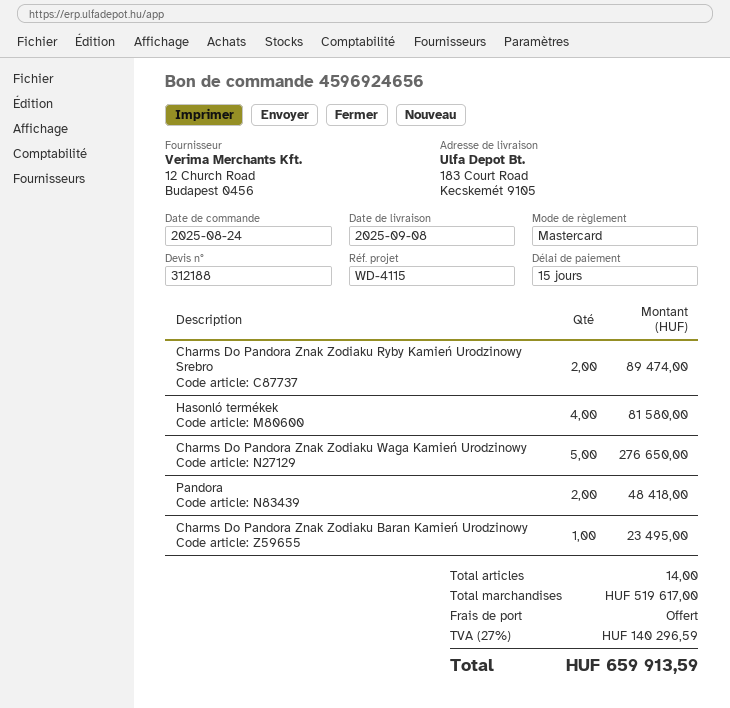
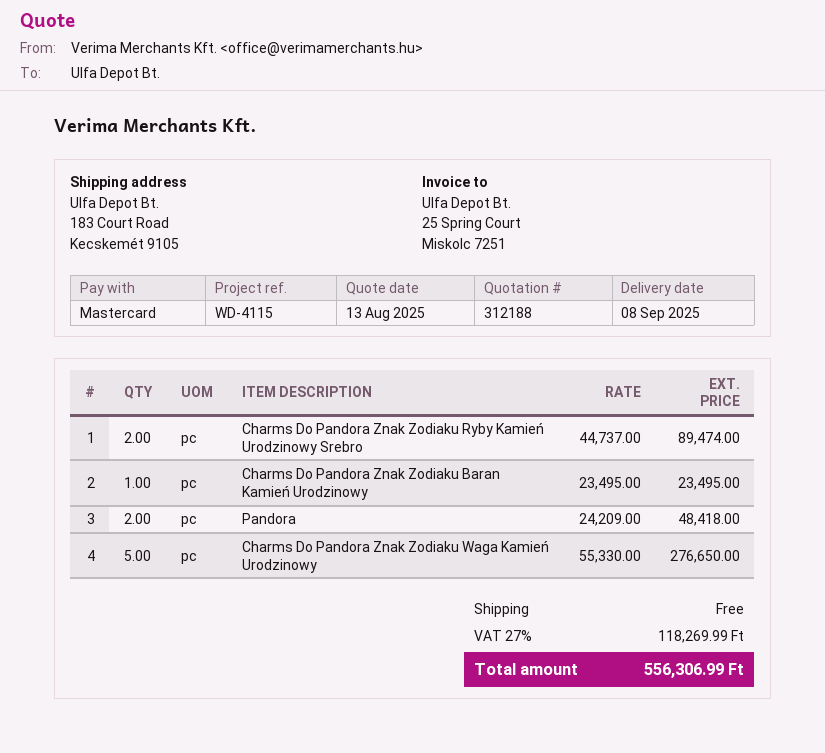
Hasonló termékek: 4 for 81580.00 -> none
tax: 27% = 140296.59 -> 27% = 118269.99
total: 659913.59 -> 556306.99

